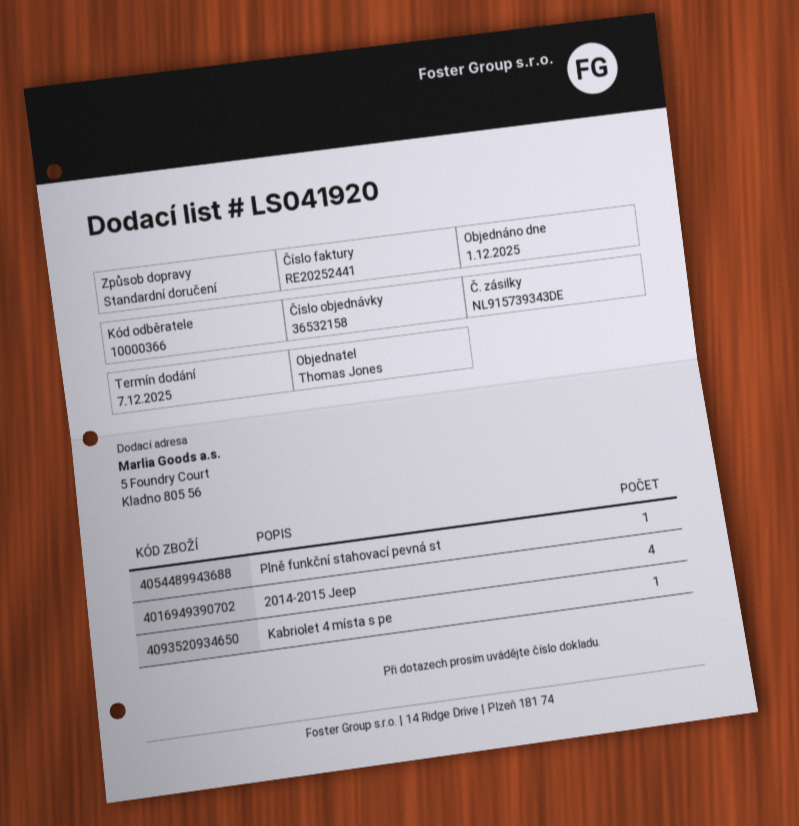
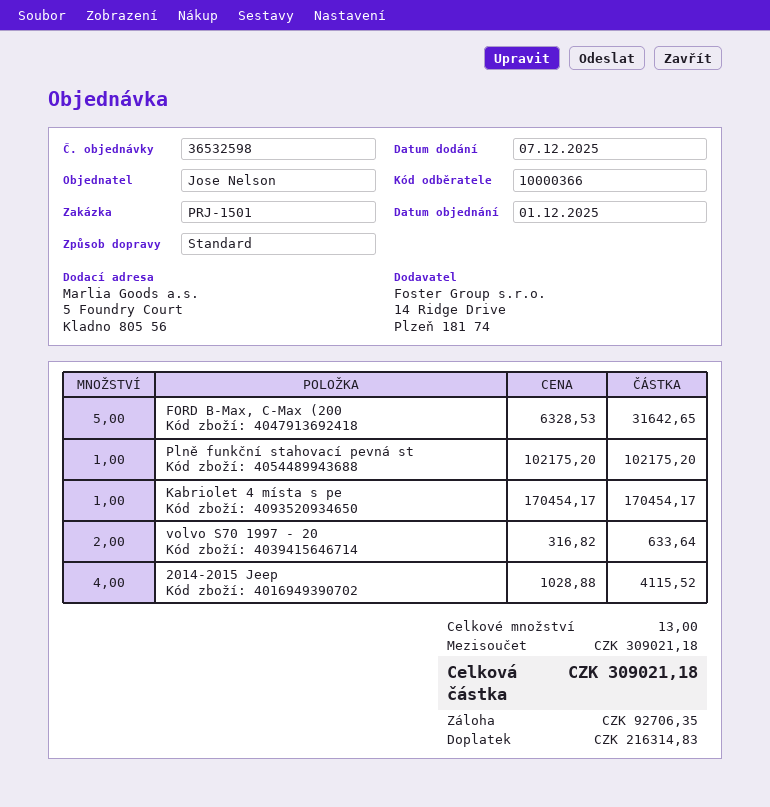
order number: 36532158 -> 36532598
ordered by: Thomas Jones -> Jose Nelson
FORD B-Max, C-Max (200: none -> 5
volvo S70 1997 - 20: none -> 2

